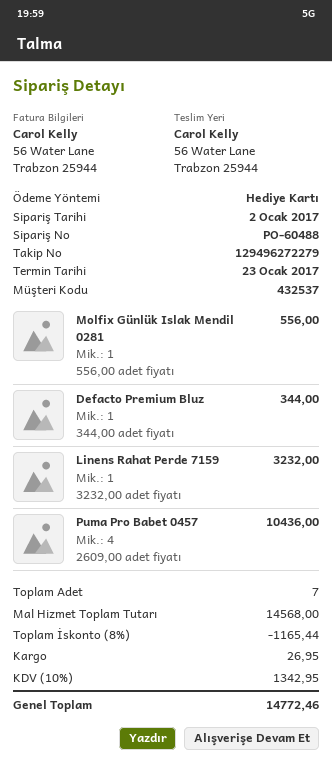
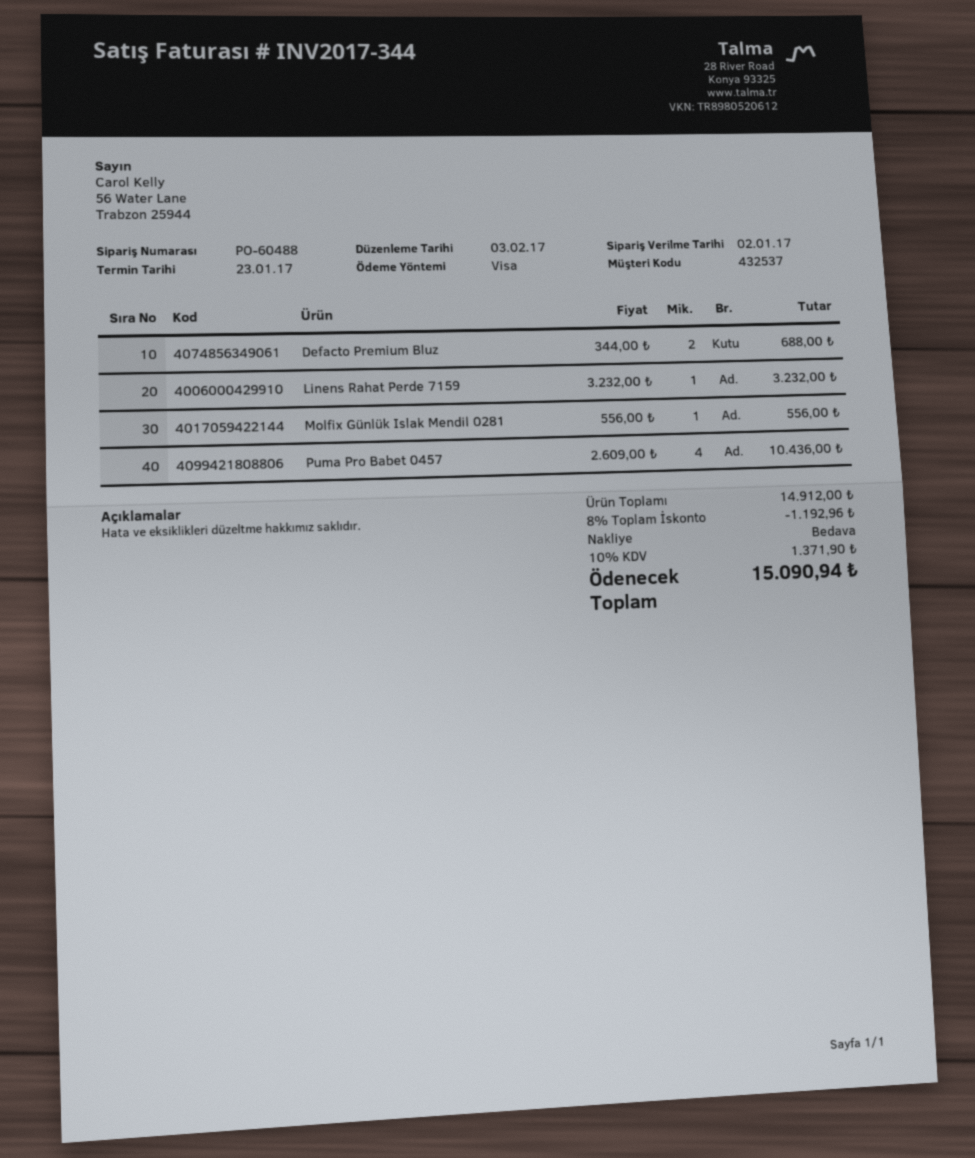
payment method: gift card -> Visa
Defacto Premium Bluz: 1 x 344.00 = 344.00 -> 2 x 344.00 = 688.00
subtotal: 14568.00 -> 14912.00
discount: 8% = 1165.44 -> 8% = 1192.96
shipping: 26.95 -> 0.00
tax: 10% = 1342.95 -> 10% = 1371.90
total: 14772.46 -> 15090.94

